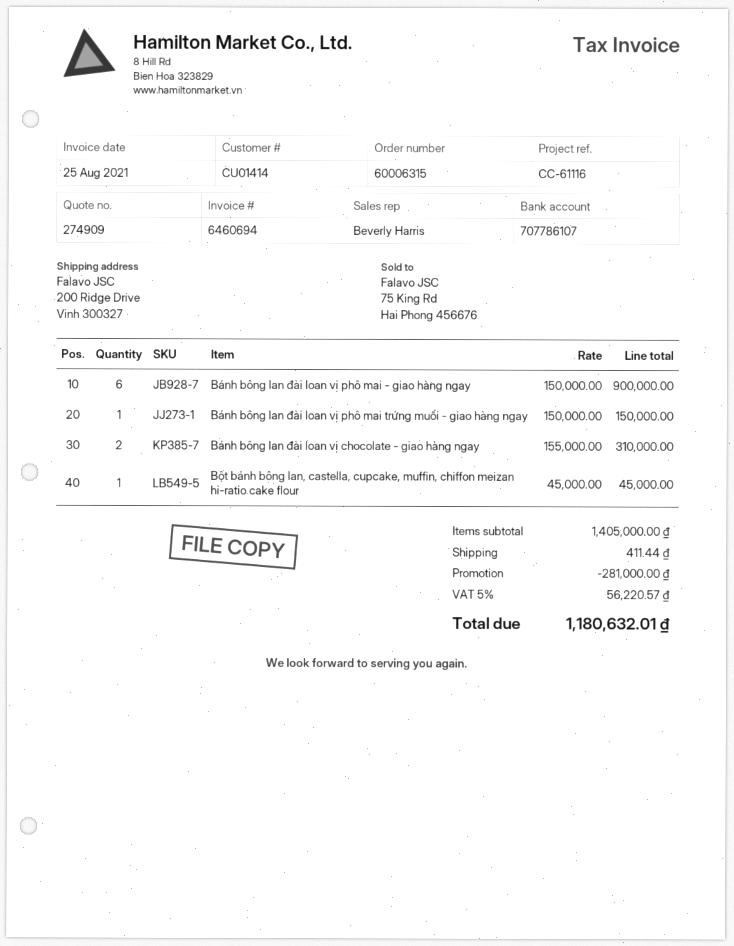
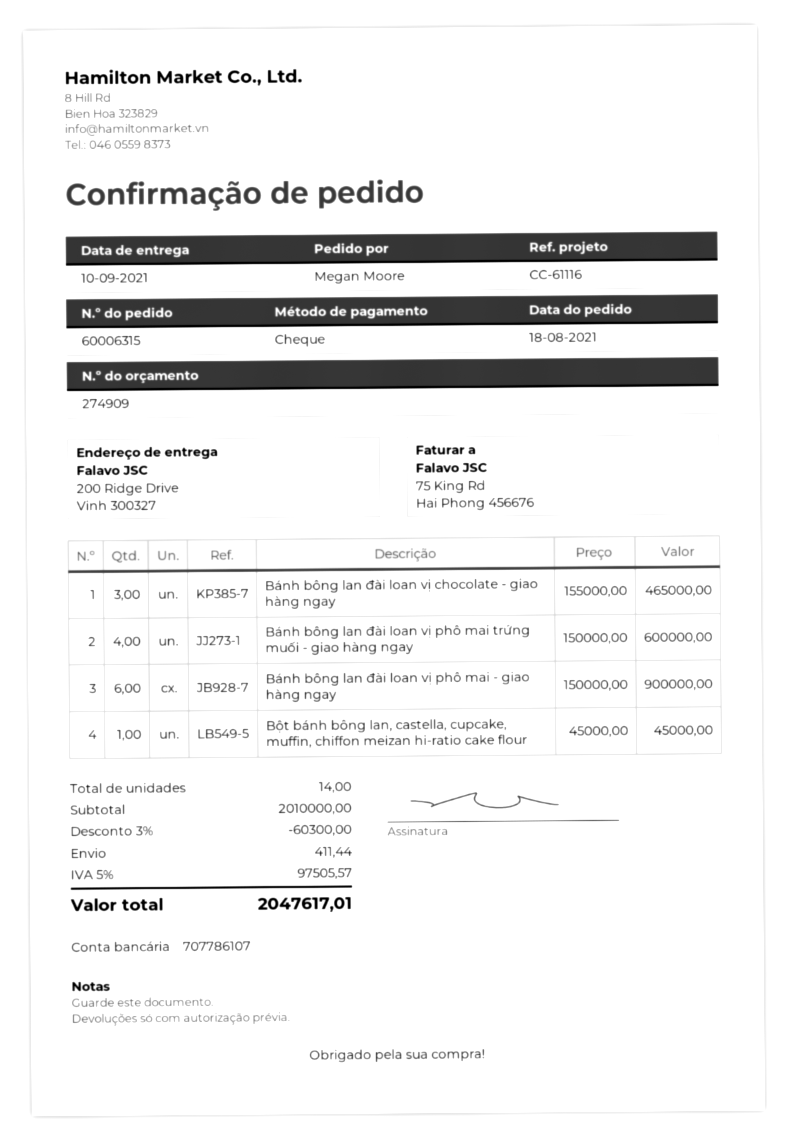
Bánh bông lan đài loan vị phô mai trứng muối - giao hàng ngay: 1 x 150000.00 = 150000.00 -> 4 x 150000.00 = 600000.00
Bánh bông lan đài loan vị chocolate - giao hàng ngay: 2 x 155000.00 = 310000.00 -> 3 x 155000.00 = 465000.00
subtotal: 1405000.00 -> 2010000.00
discount: 281000.00 -> 60300.00
tax: 5% = 56220.57 -> 5% = 97505.57
total: 1180632.01 -> 2047617.01

